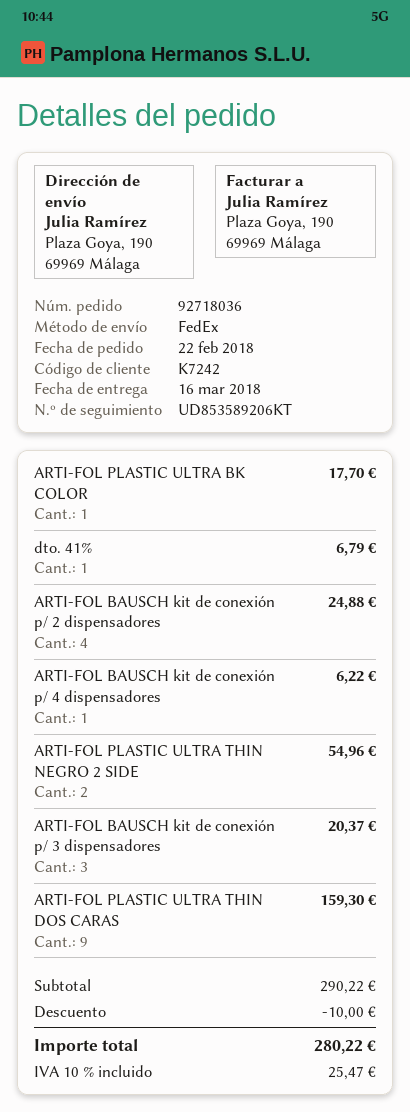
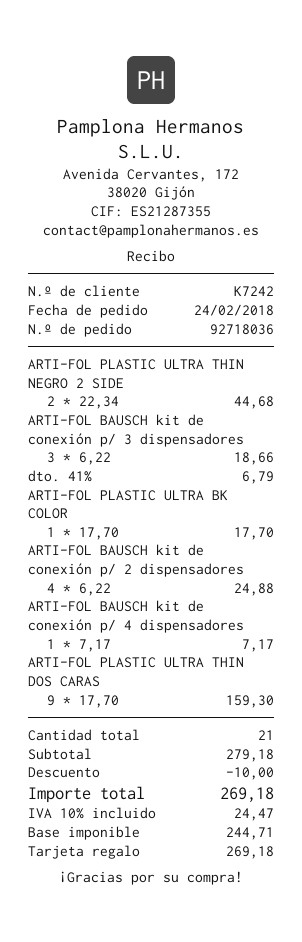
order date: 2018-02-22 -> 2018-02-24
ARTI-FOL BAUSCH kit de conexión p/ 4 dispensadores: 1 for 6.22 -> 1 for 7.17
ARTI-FOL PLASTIC ULTRA THIN NEGRO 2 SIDE: 2 for 54.96 -> 2 for 44.68
ARTI-FOL BAUSCH kit de conexión p/ 3 dispensadores: 3 for 20.37 -> 3 for 18.66
subtotal: 290.22 -> 279.18
tax: 10% = 25.47 -> 10% = 24.47
total: 280.22 -> 269.18

